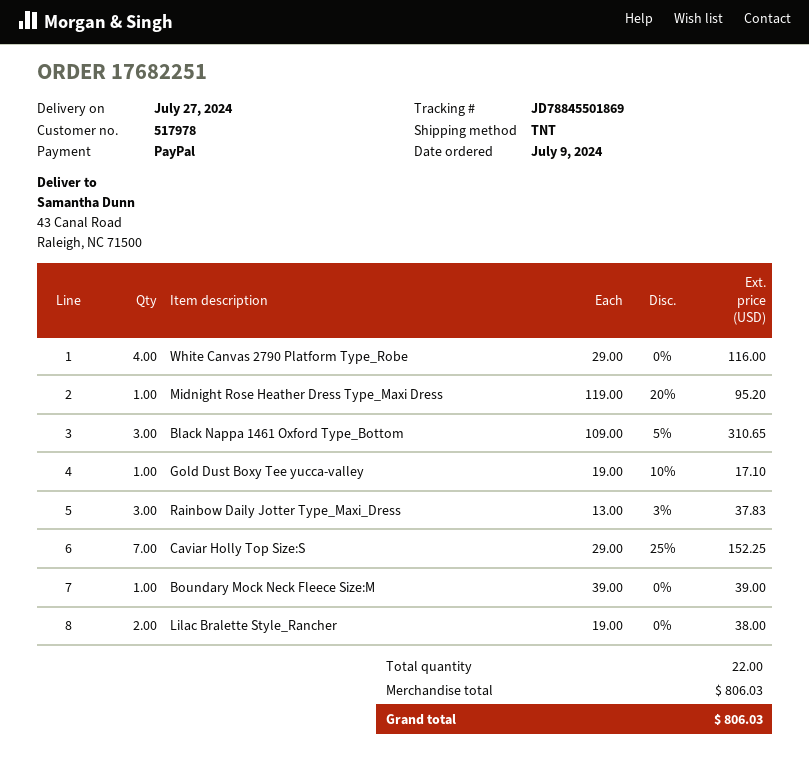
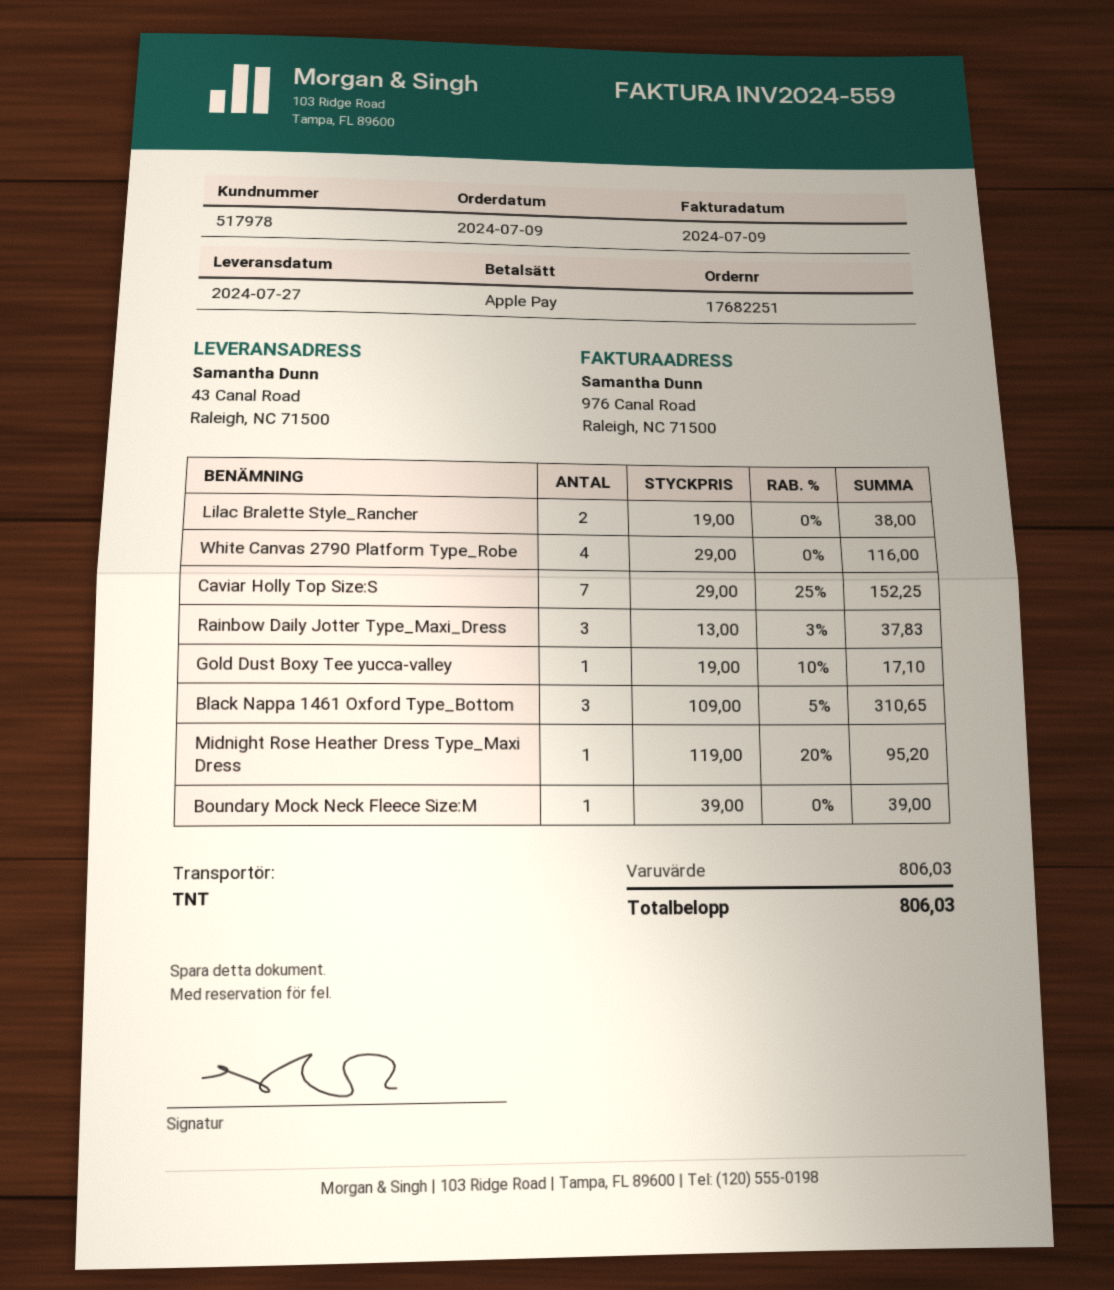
payment method: PayPal -> Apple Pay

